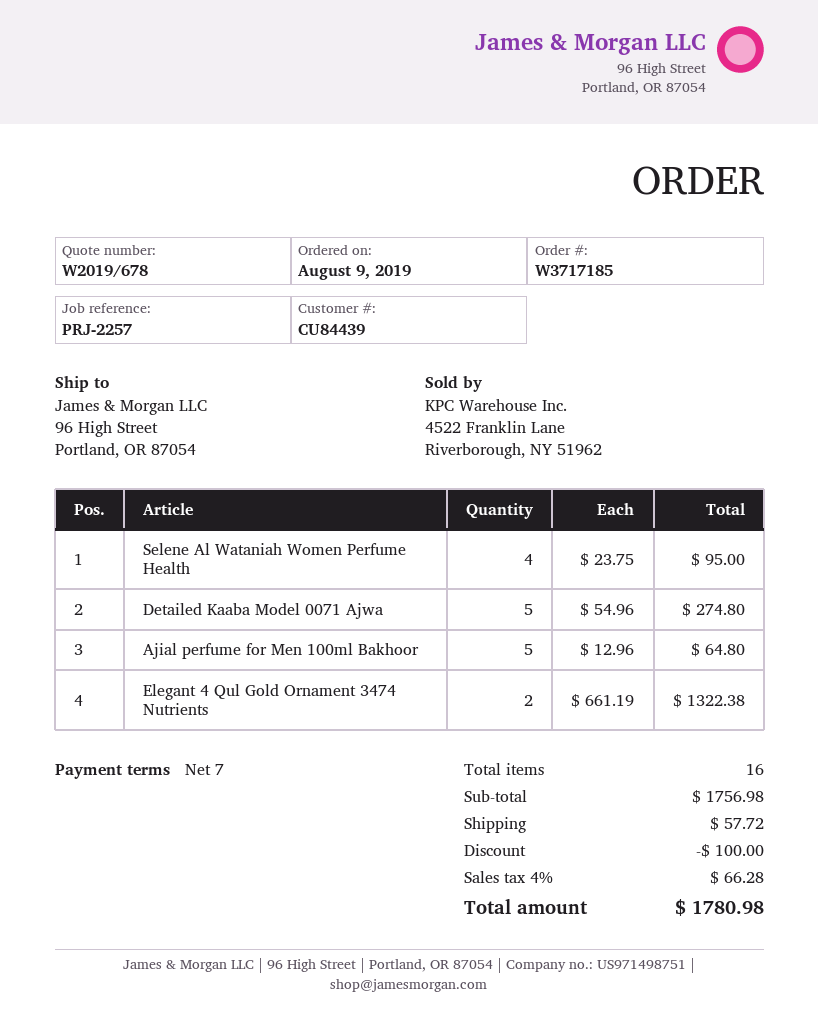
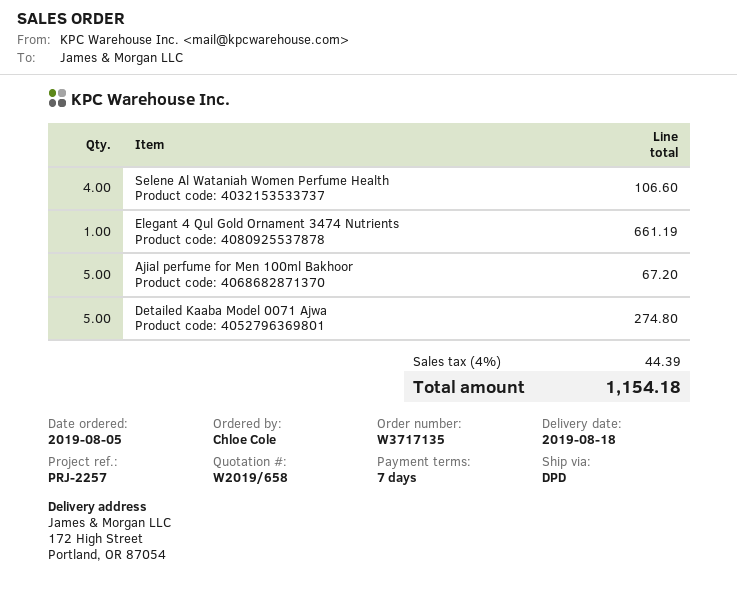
quote number: W2019/678 -> W2019/658
order number: W3717185 -> W3717135
order date: 2019-08-09 -> 2019-08-05
ship to: 96 High Street, Portland, OR 87054 -> 172 High Street, Portland, OR 87054
Selene Al Wataniah Women Perfume Health: 4 for 95.00 -> 4 for 106.60
Ajial perfume for Men 100ml Bakhoor: 5 for 64.80 -> 5 for 67.20
Elegant 4 Qul Gold Ornament 3474 Nutrients: 2 for 1322.38 -> 1 for 661.19
discount: 100.00 -> none
shipping: 57.72 -> none
tax: 4% = 66.28 -> 4% = 44.39
total: 1780.98 -> 1154.18

